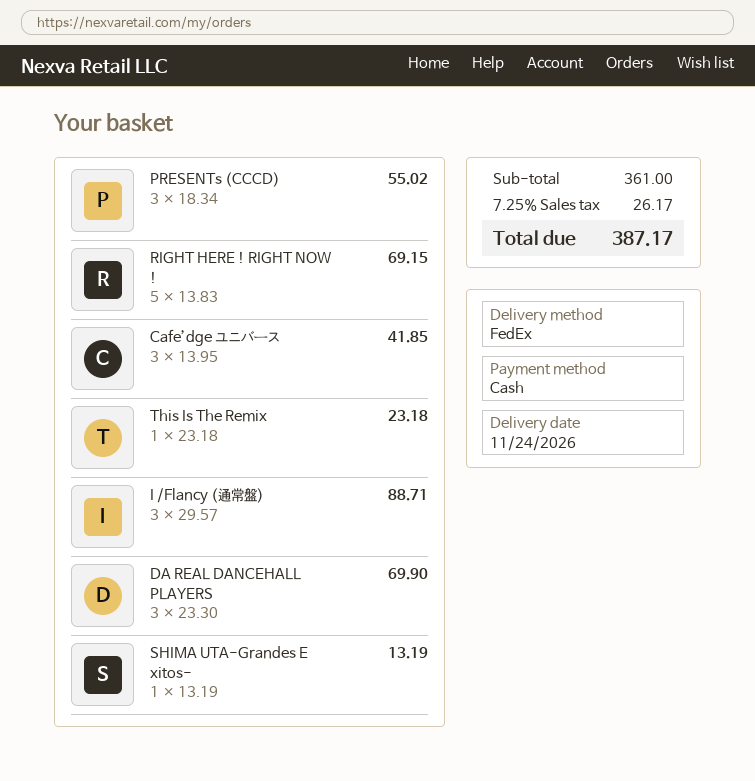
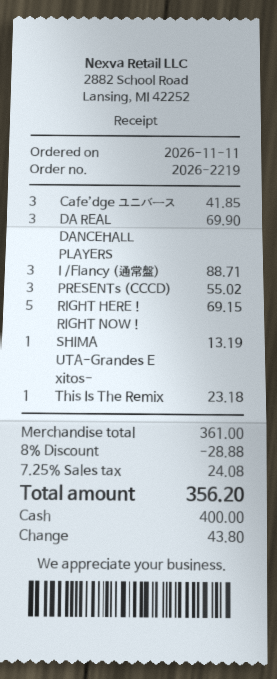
discount: none -> 8% = 28.88
tax: 7.25% = 26.17 -> 7.25% = 24.08
total: 387.17 -> 356.20

